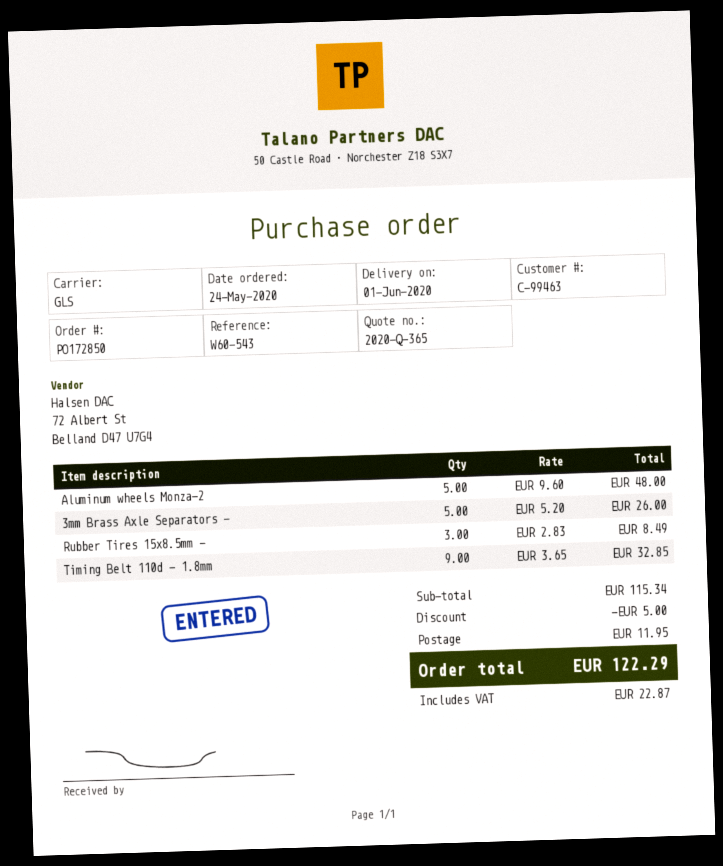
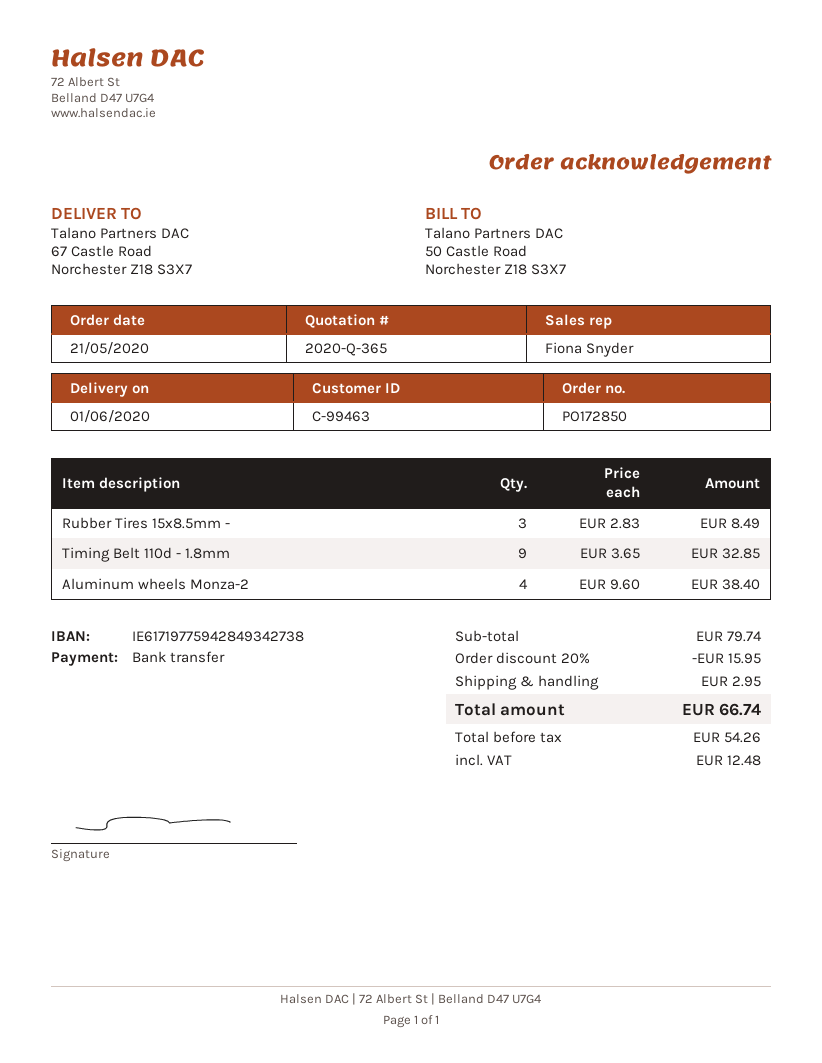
order date: 2020-05-24 -> 2020-05-21
Aluminum wheels Monza-2: 5 x 9.60 = 48.00 -> 4 x 9.60 = 38.40
3mm Brass Axle Separators -: 5 x 5.20 = 26.00 -> none
subtotal: 115.34 -> 79.74
discount: 5.00 -> 15.95
shipping: 11.95 -> 2.95
tax: 22.87 -> 12.48
total: 122.29 -> 66.74

